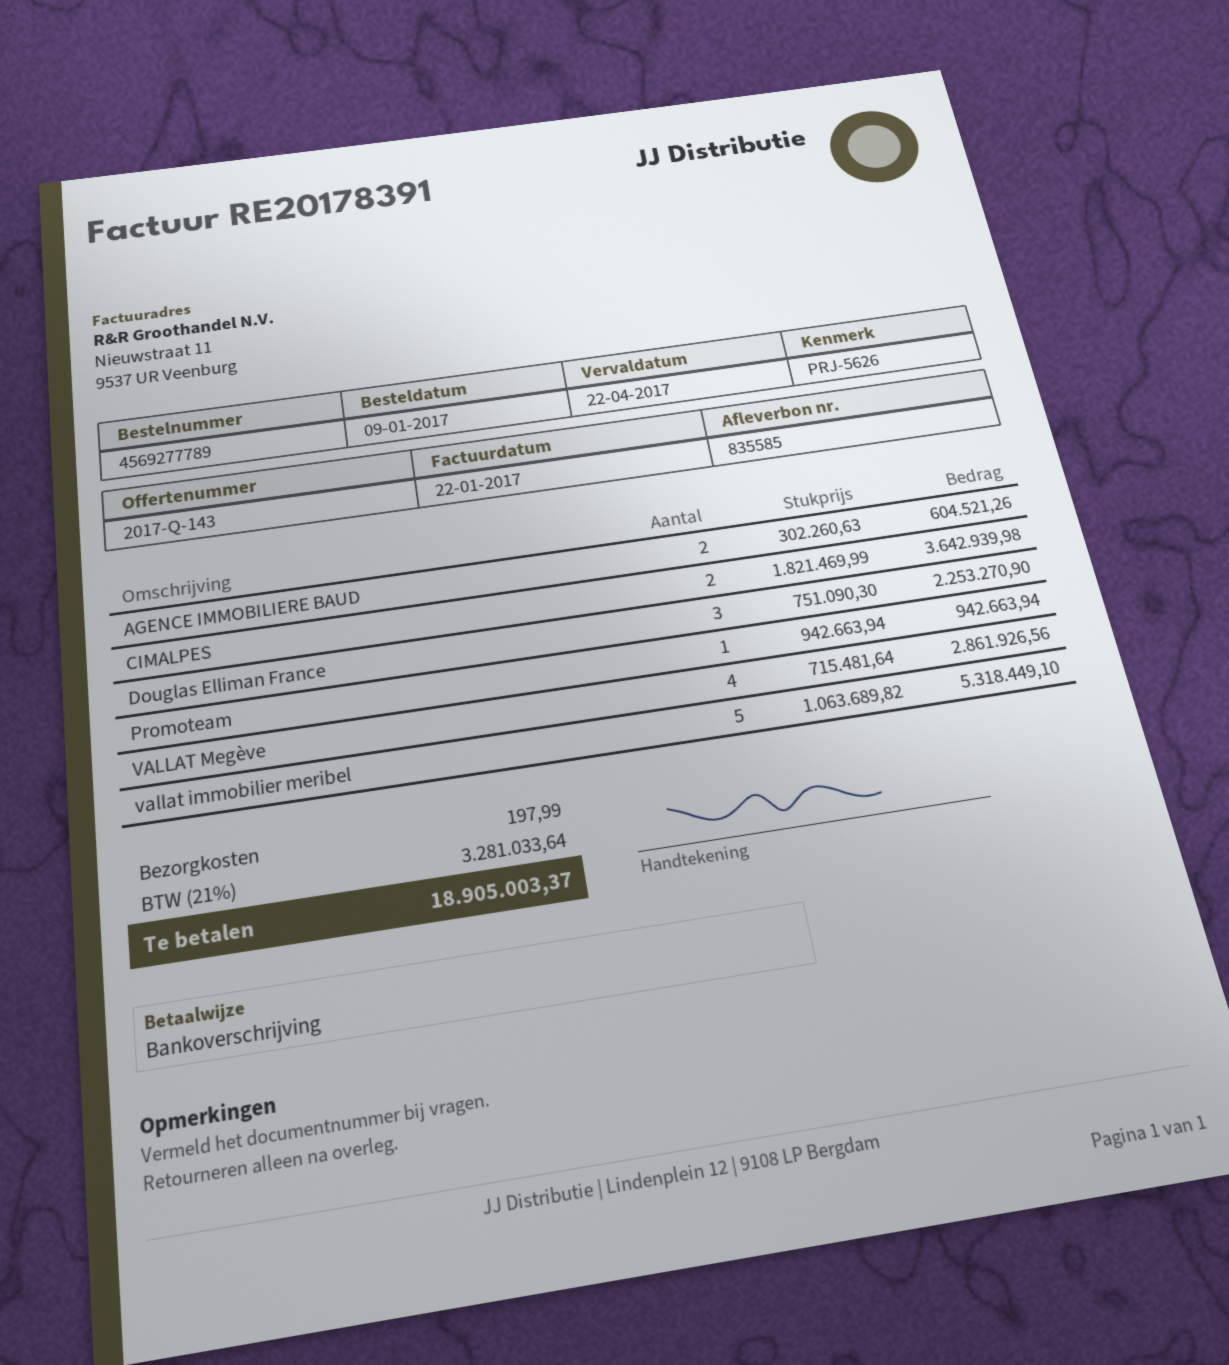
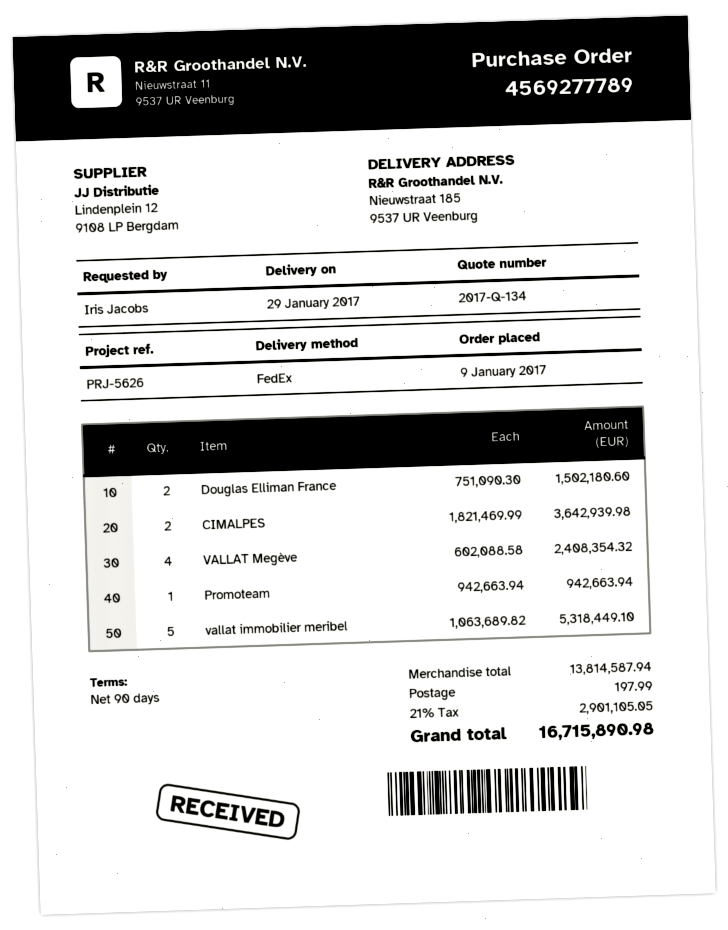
quote number: 2017-Q-143 -> 2017-Q-134
AGENCE IMMOBILIERE BAUD: 2 x 302260.63 = 604521.26 -> none
Douglas Elliman France: 3 x 751090.30 = 2253270.90 -> 2 x 751090.30 = 1502180.60
VALLAT Megève: 4 x 715481.64 = 2861926.56 -> 4 x 602088.58 = 2408354.32
tax: 21% = 3281033.64 -> 21% = 2901105.05
total: 18905003.37 -> 16715890.98

